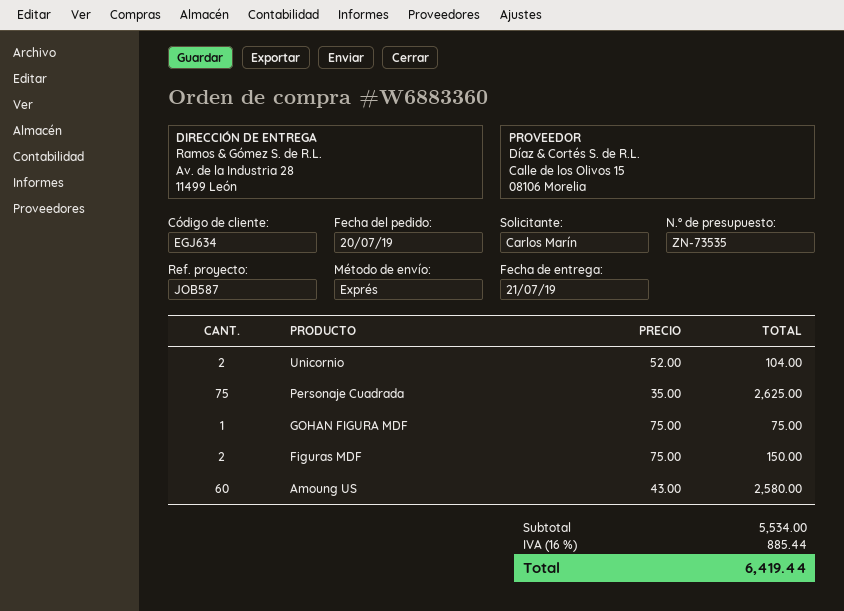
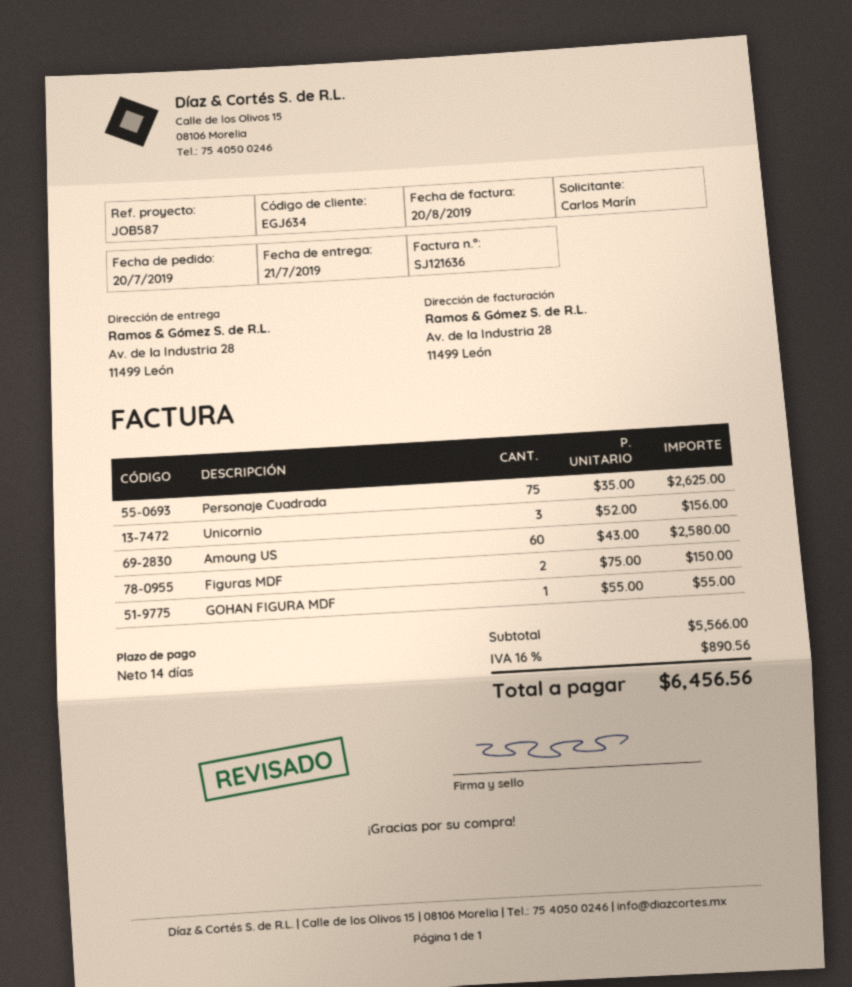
Unicornio: 2 x 52.00 = 104.00 -> 3 x 52.00 = 156.00
GOHAN FIGURA MDF: 1 x 75.00 = 75.00 -> 1 x 55.00 = 55.00
subtotal: 5534.00 -> 5566.00
tax: 16% = 885.44 -> 16% = 890.56
total: 6419.44 -> 6456.56

